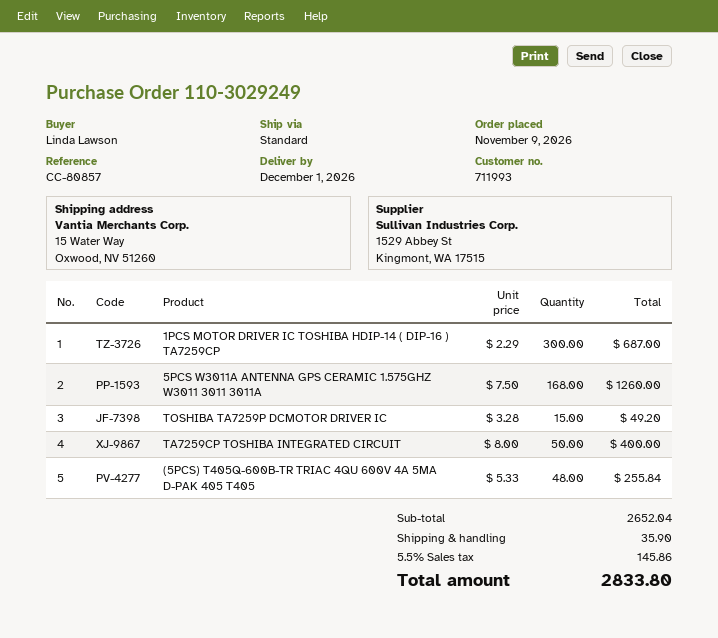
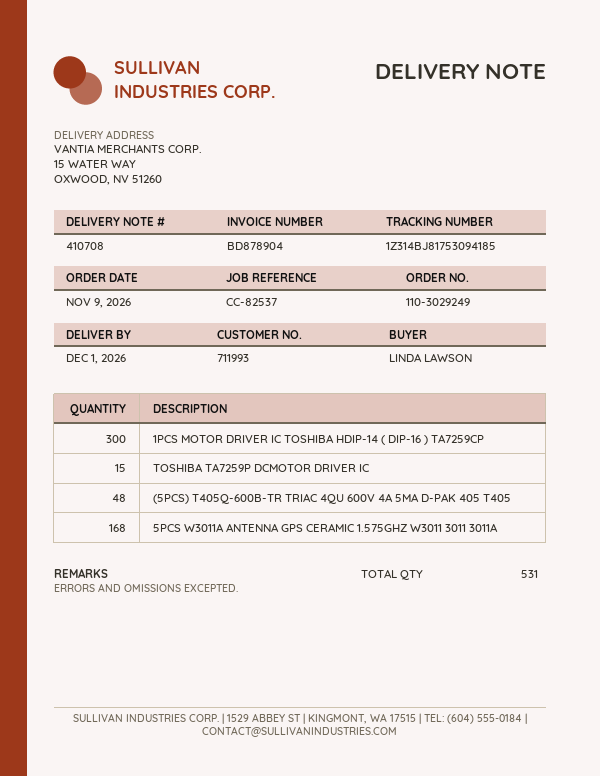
reference: CC-80857 -> CC-82537
TA7259CP TOSHIBA INTEGRATED CIRCUIT: 50 -> none

